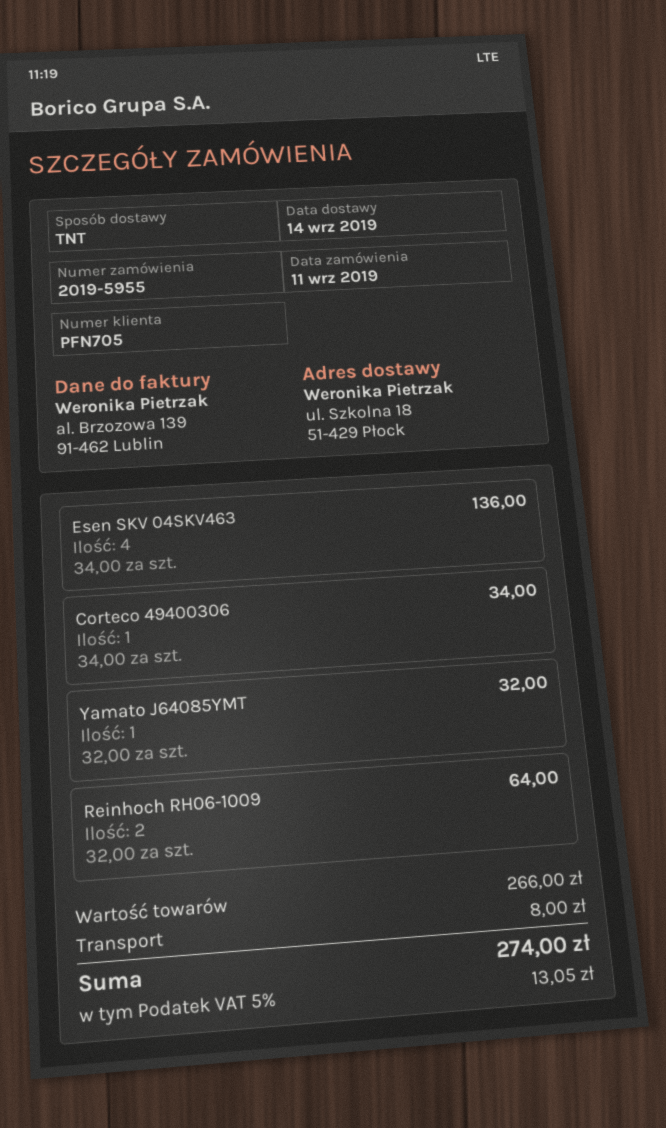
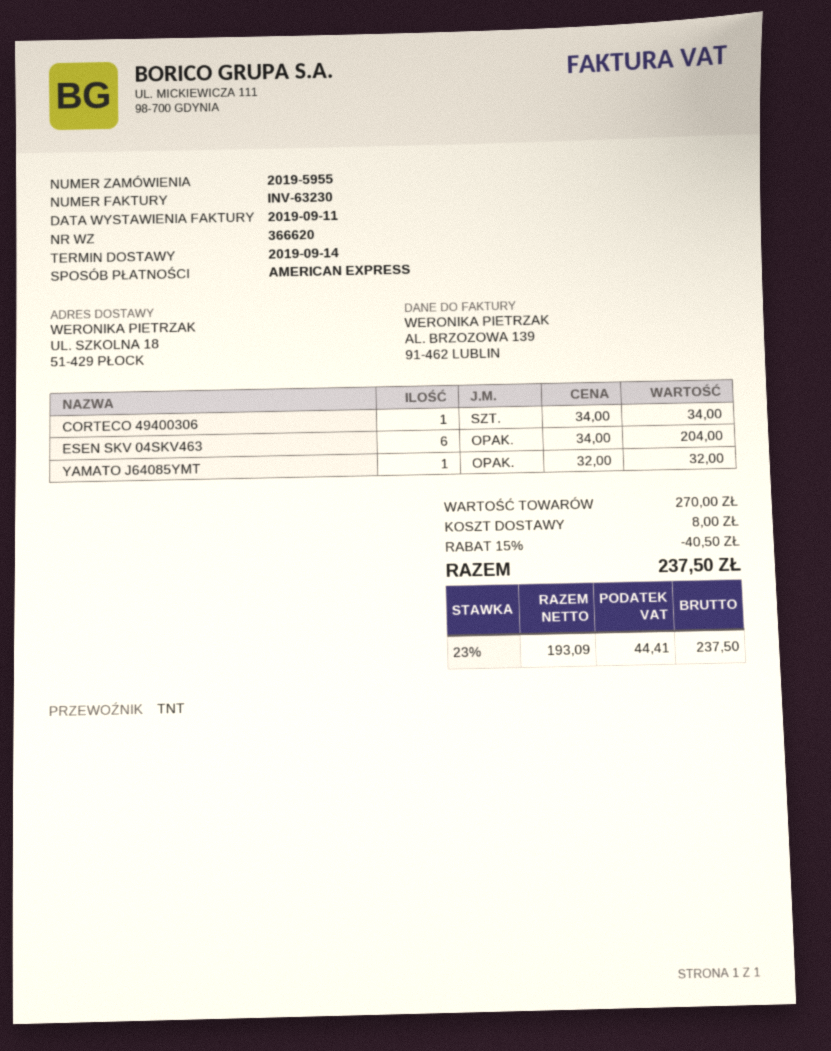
Esen SKV 04SKV463: 4 x 34.00 = 136.00 -> 6 x 34.00 = 204.00
Reinhoch RH06-1009: 2 x 32.00 = 64.00 -> none
subtotal: 266.00 -> 270.00
discount: none -> 15% = 40.50
tax: 5% = 13.05 -> 23% = 44.41
total: 274.00 -> 237.50

